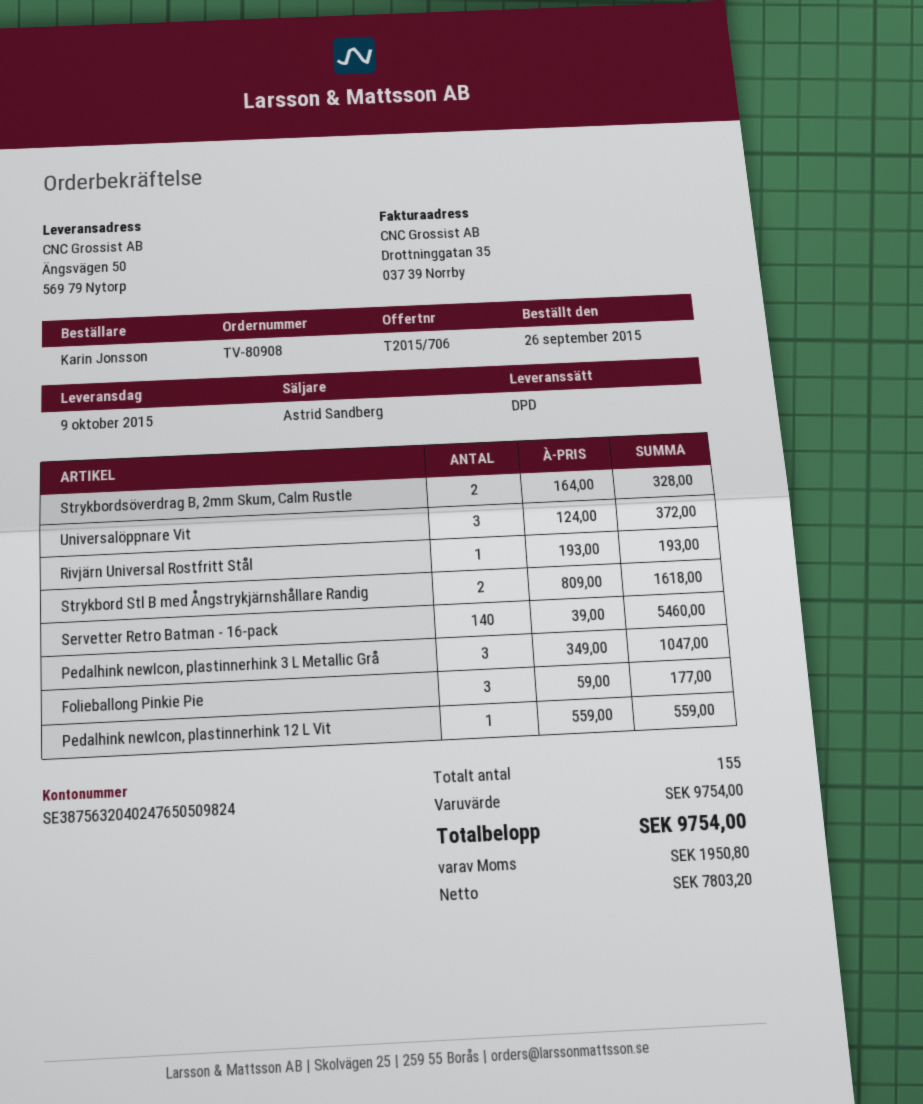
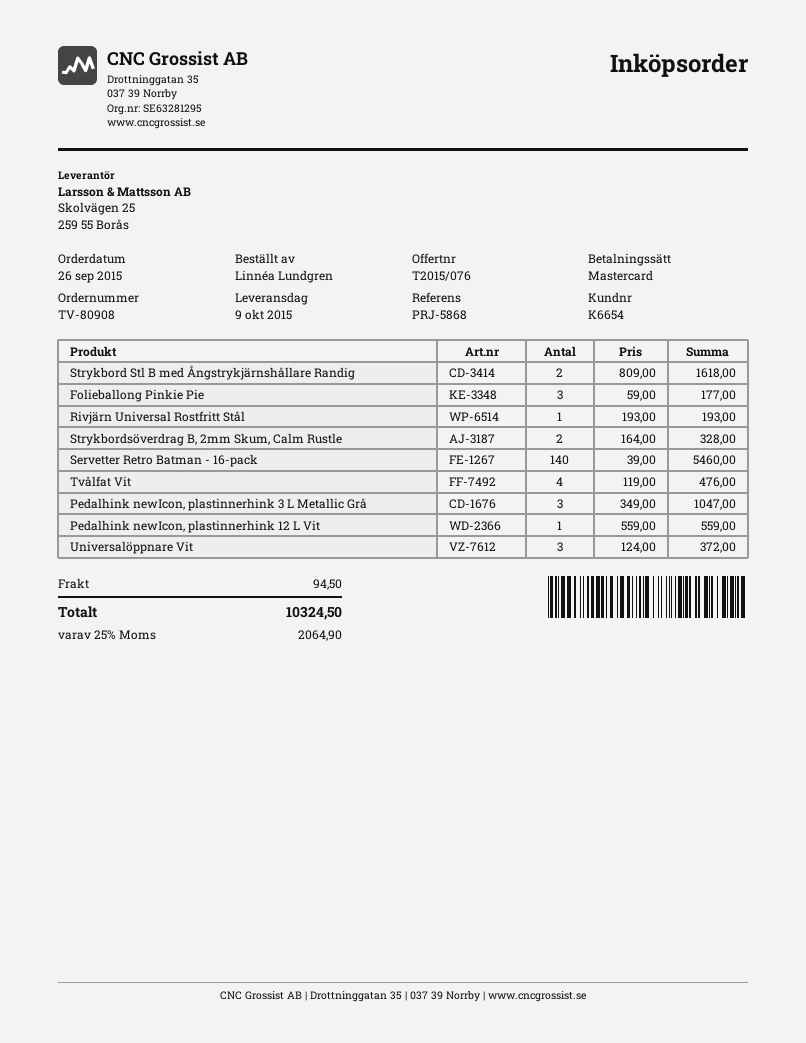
quote number: T2015/706 -> T2015/076
ordered by: Karin Jonsson -> Linnéa Lundgren
Tvålfat Vit: none -> 4 x 119.00 = 476.00
shipping: none -> 94.50
tax: 1950.80 -> 2064.90
total: 9754.00 -> 10324.50

